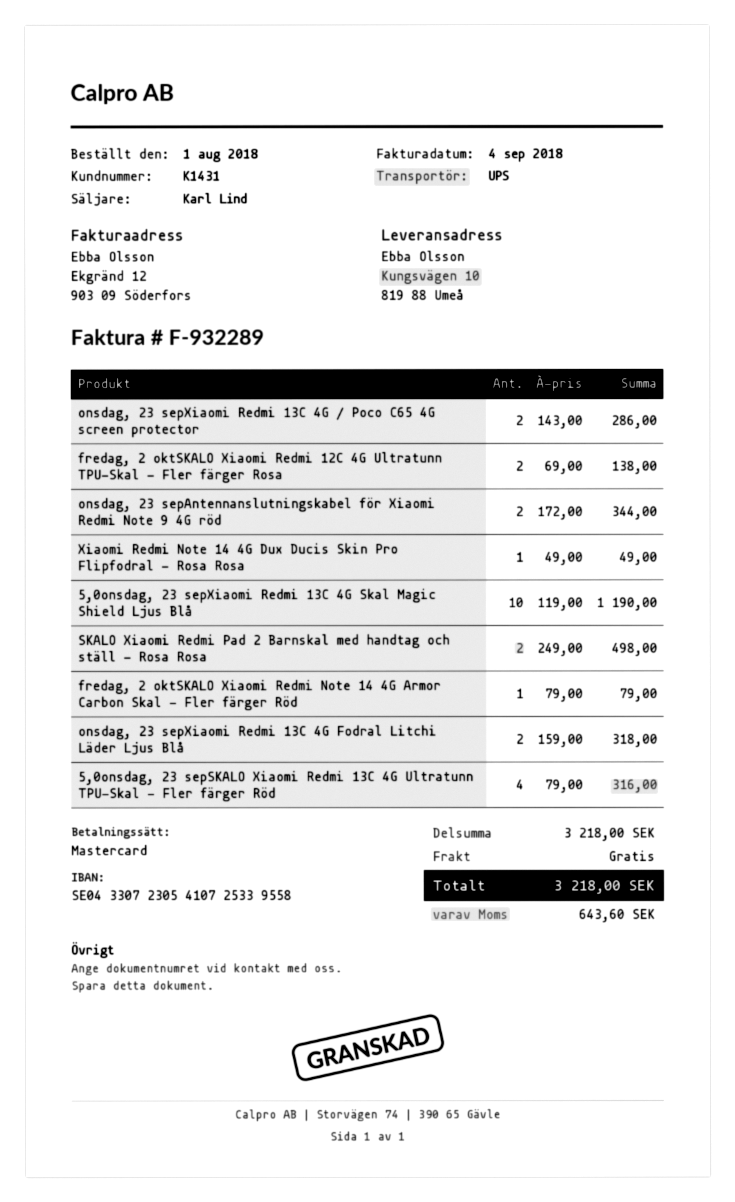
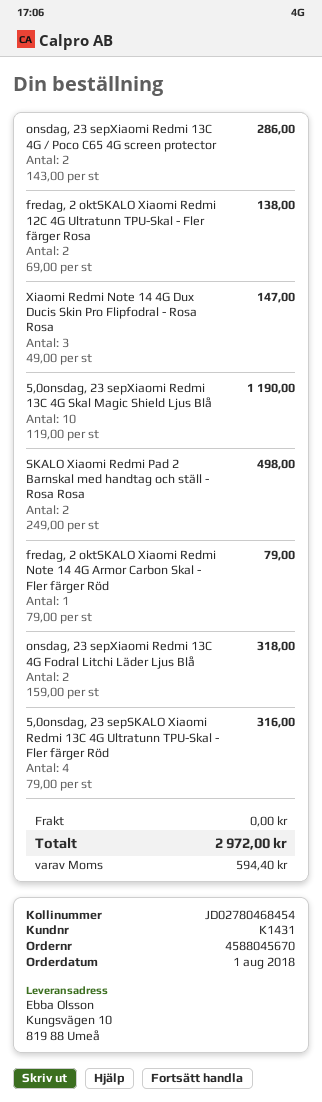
onsdag, 23 sepAntennanslutningskabel för Xiaomi Redmi Note 9 4G röd: 2 x 172.00 = 344.00 -> none
Xiaomi Redmi Note 14 4G Dux Ducis Skin Pro Flipfodral - Rosa Rosa: 1 x 49.00 = 49.00 -> 3 x 49.00 = 147.00
tax: 643.60 -> 594.40
total: 3218.00 -> 2972.00

